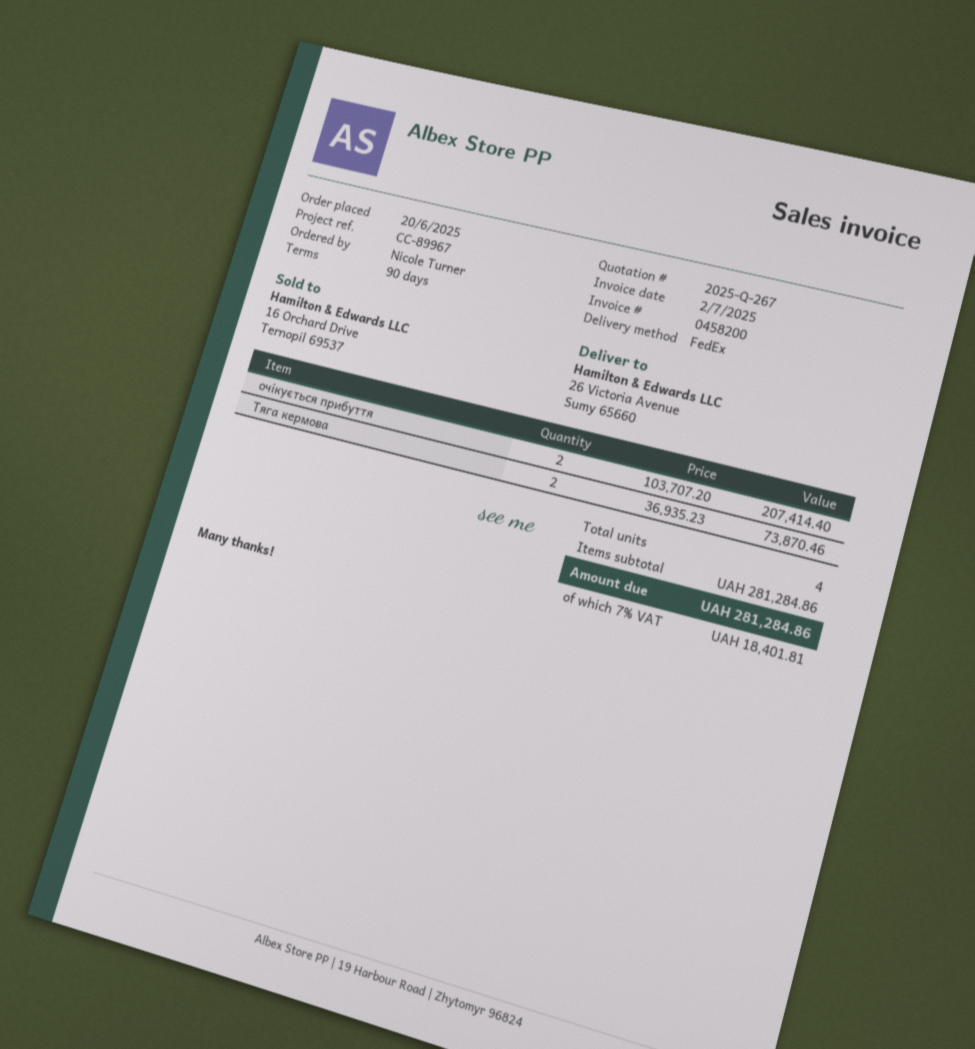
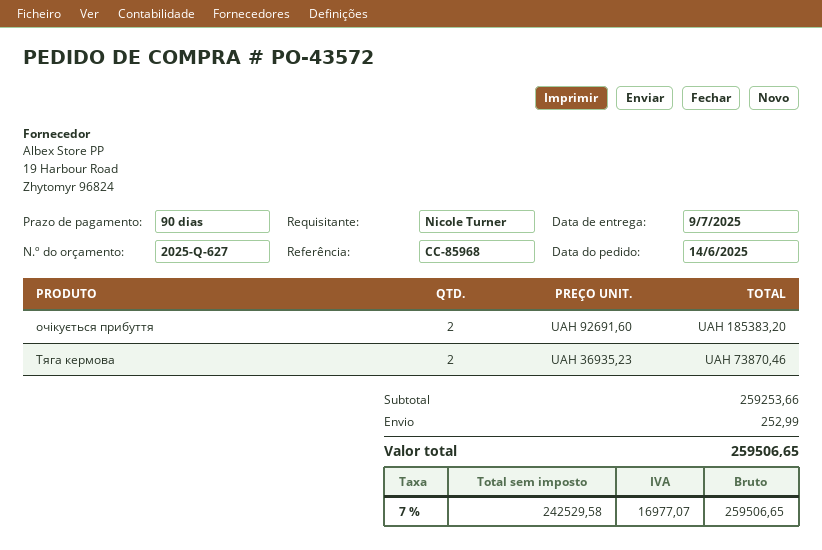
quote number: 2025-Q-267 -> 2025-Q-627
order date: 2025-06-20 -> 2025-06-14
reference: CC-89967 -> CC-85968
очікується прибуття: 2 x 103707.20 = 207414.40 -> 2 x 92691.60 = 185383.20
subtotal: 281284.86 -> 259253.66
shipping: none -> 252.99
tax: 7% = 18401.81 -> 7% = 16977.07
total: 281284.86 -> 259506.65

